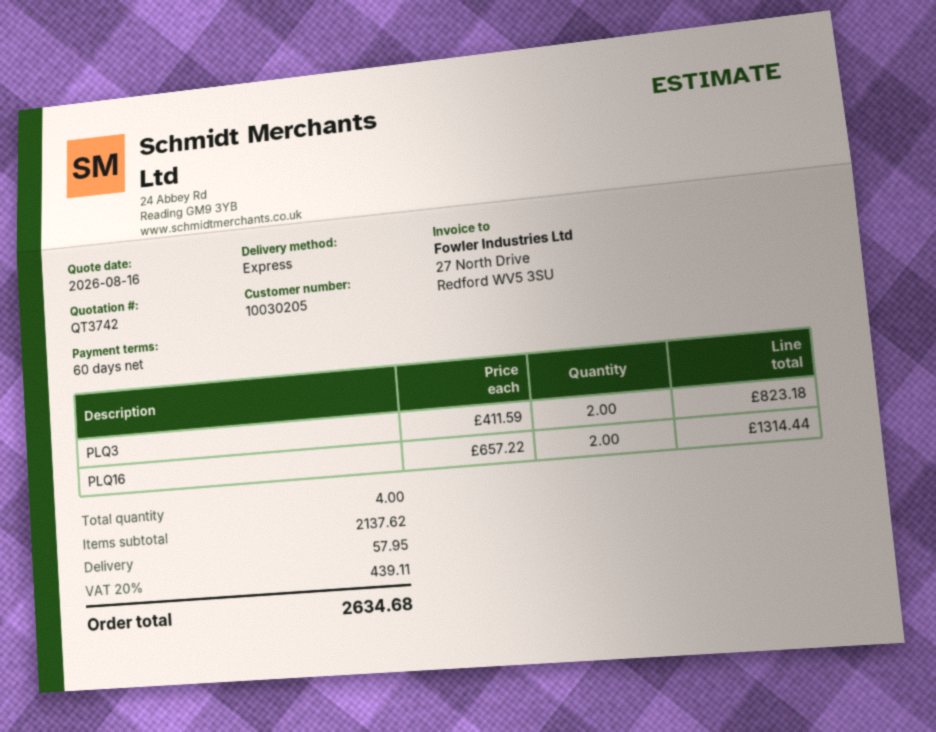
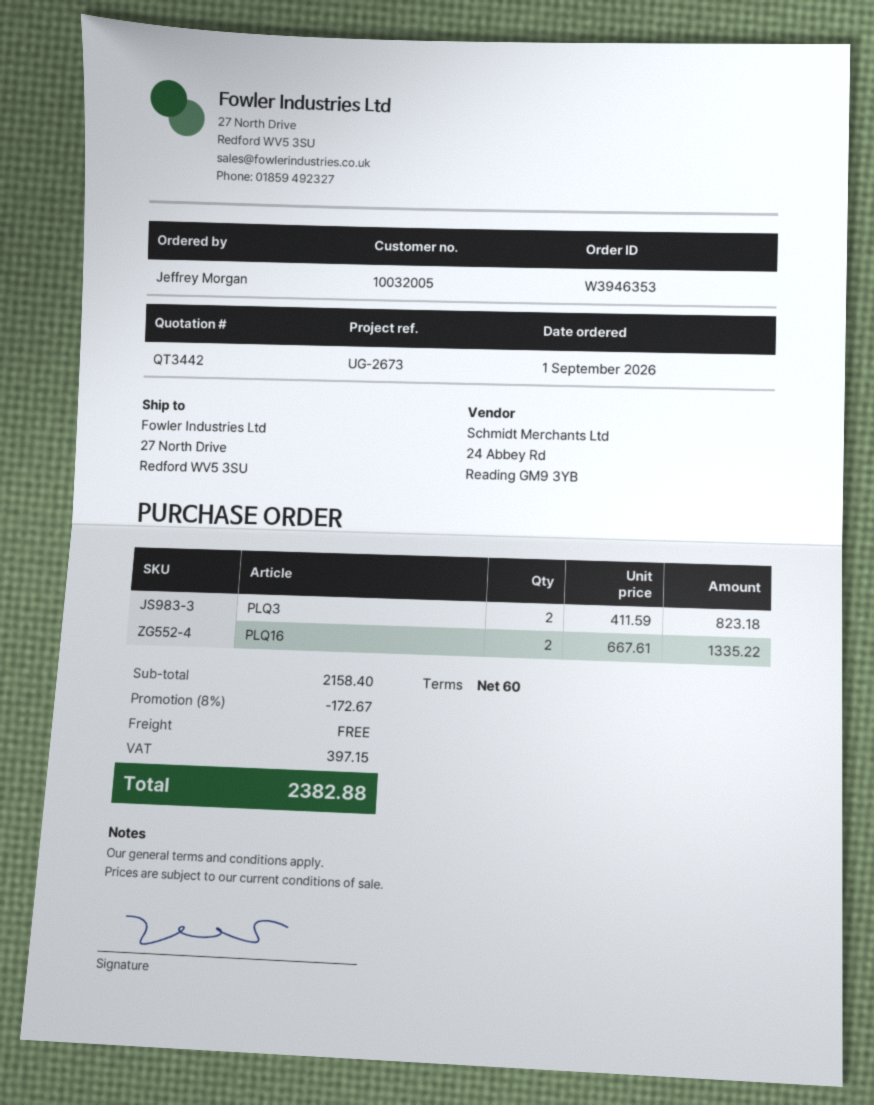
quote number: QT3742 -> QT3442
customer number: 10030205 -> 10032005
PLQ16: 2 x 657.22 = 1314.44 -> 2 x 667.61 = 1335.22
subtotal: 2137.62 -> 2158.40
discount: none -> 8% = 172.67
shipping: 57.95 -> 0.00
tax: 439.11 -> 397.15
total: 2634.68 -> 2382.88

